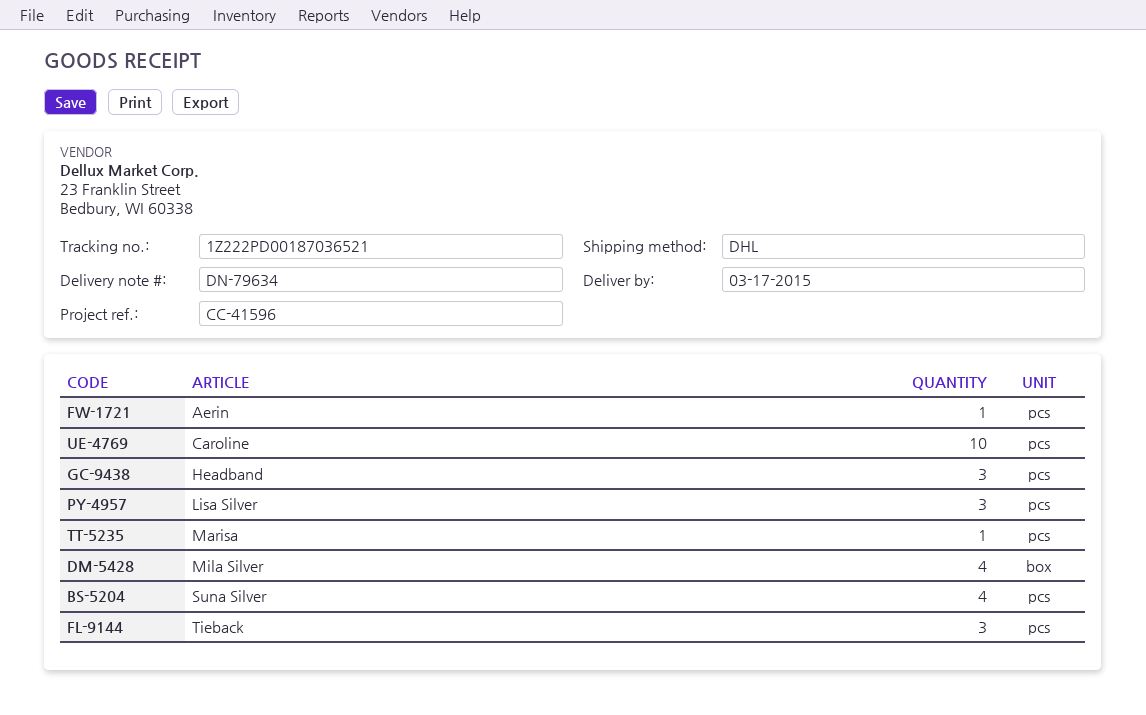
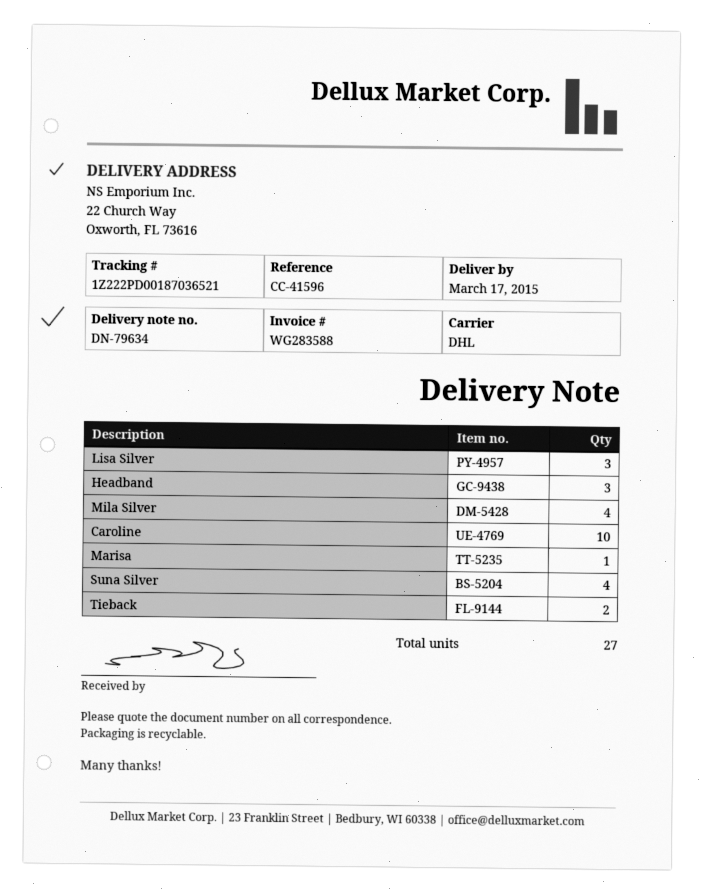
Aerin: 1 -> none
Tieback: 3 -> 2

